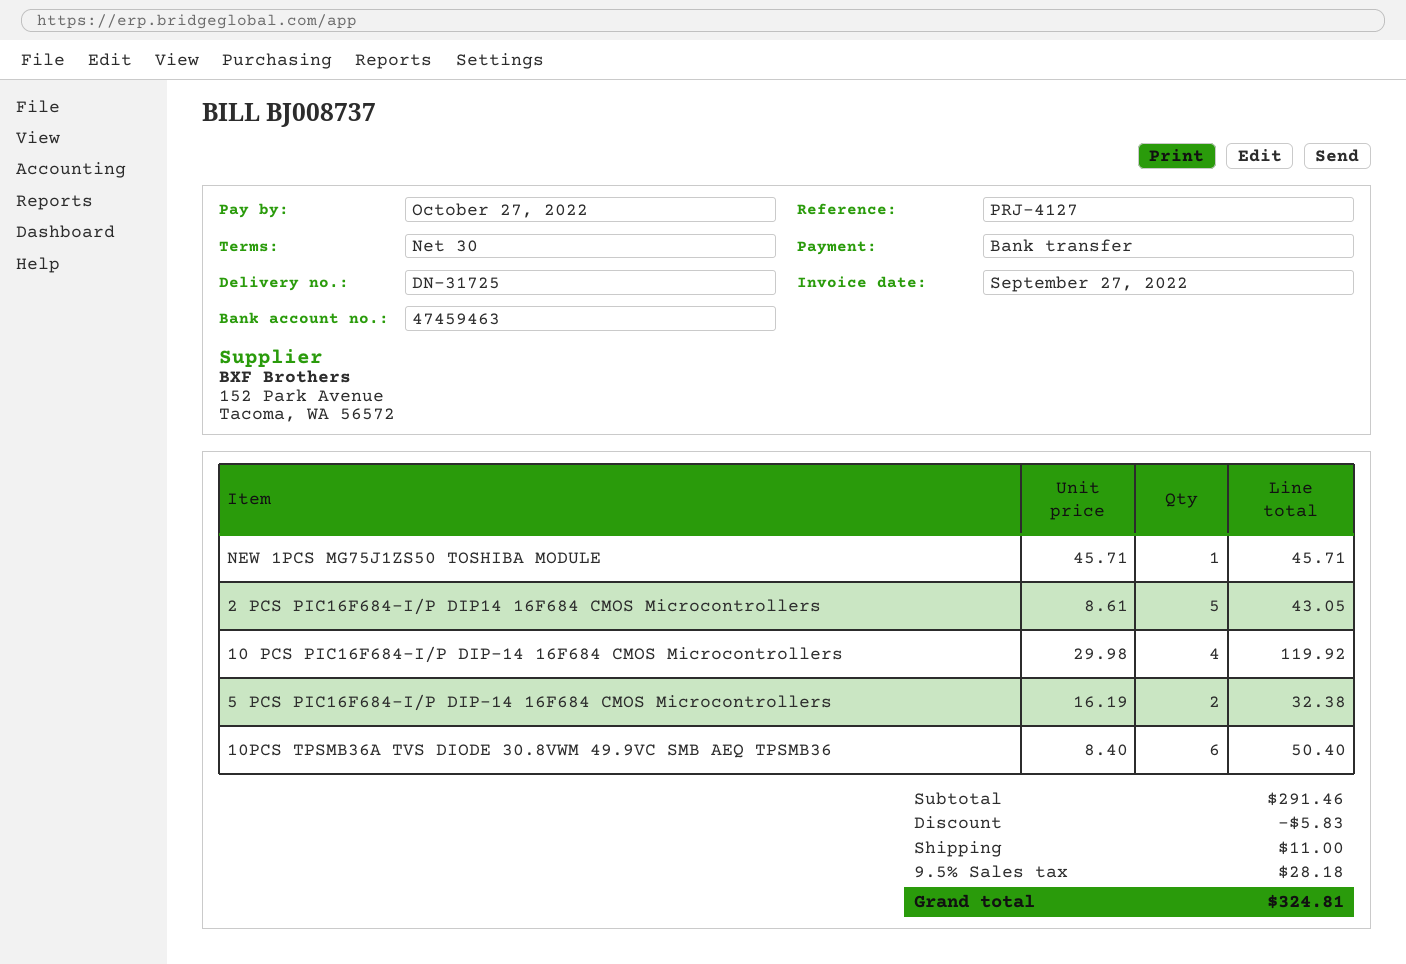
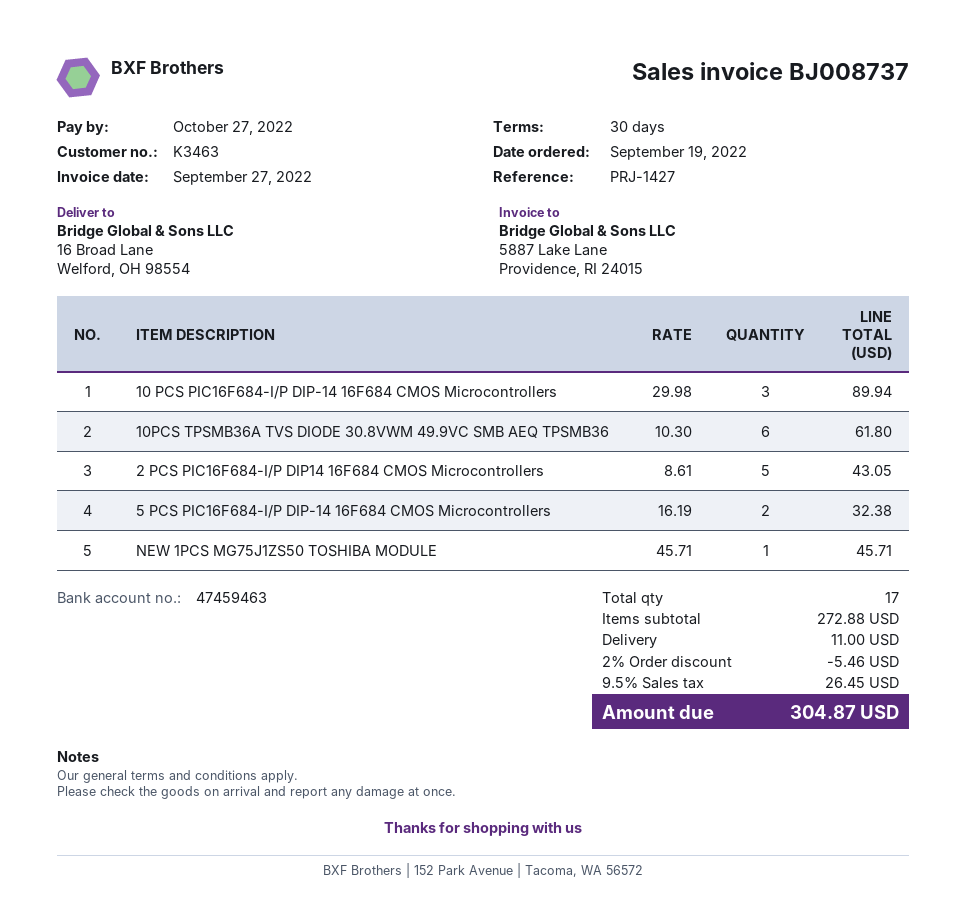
reference: PRJ-4127 -> PRJ-1427
10 PCS PIC16F684-I/P DIP-14 16F684 CMOS Microcontrollers: 4 x 29.98 = 119.92 -> 3 x 29.98 = 89.94
10PCS TPSMB36A TVS DIODE 30.8VWM 49.9VC SMB AEQ TPSMB36: 6 x 8.40 = 50.40 -> 6 x 10.30 = 61.80
subtotal: 291.46 -> 272.88
discount: 5.83 -> 5.46
tax: 9.5% = 28.18 -> 9.5% = 26.45
total: 324.81 -> 304.87

